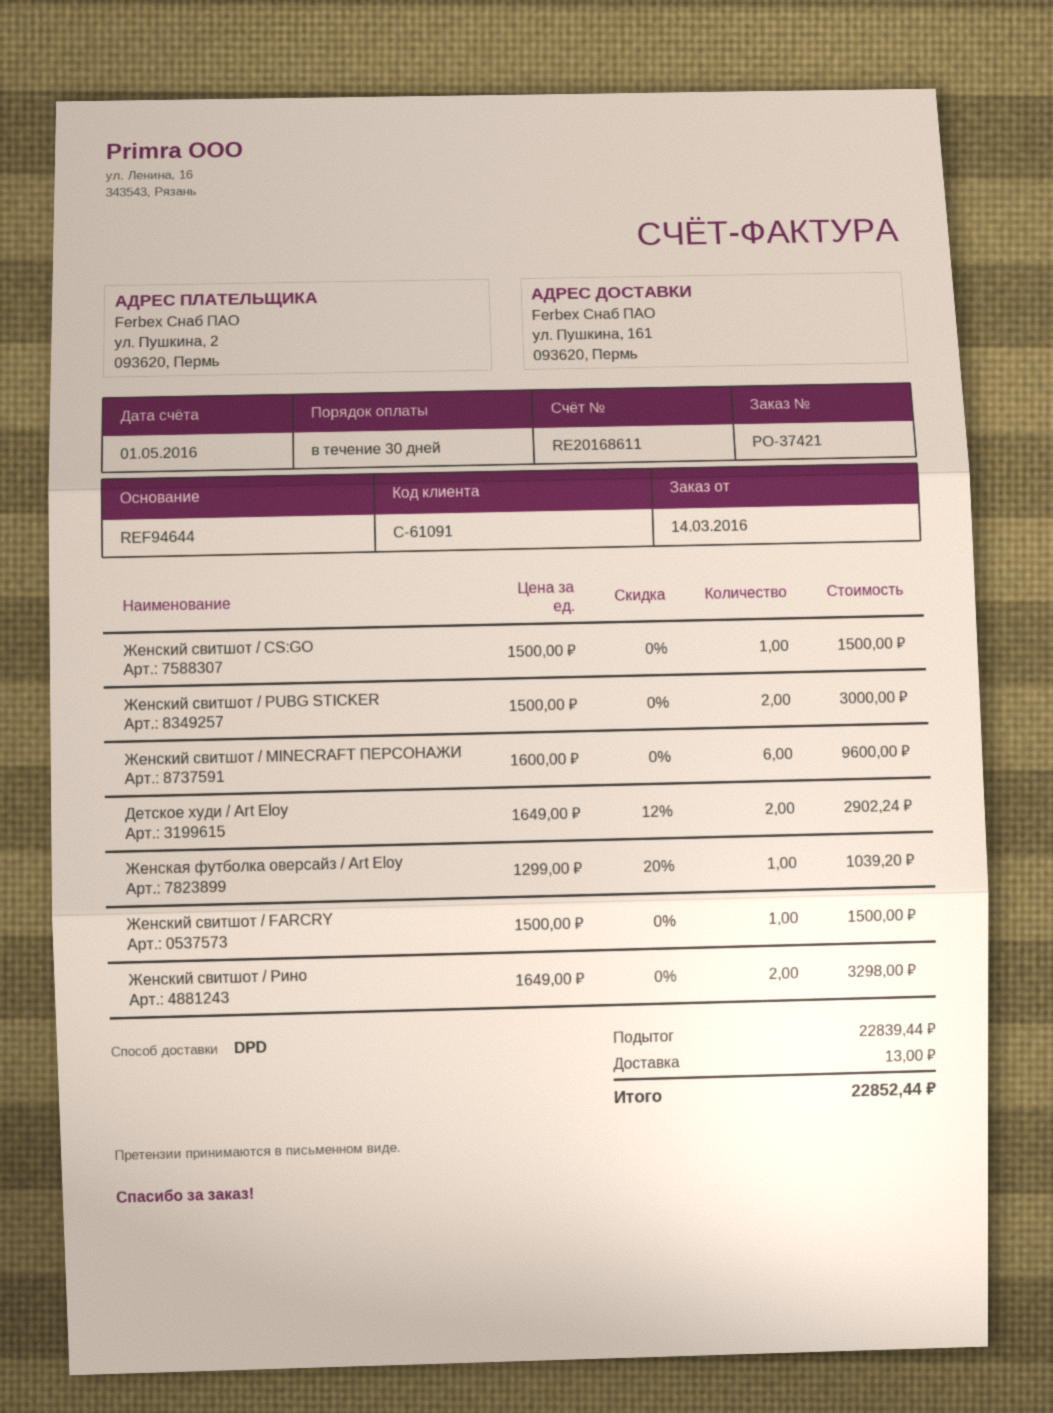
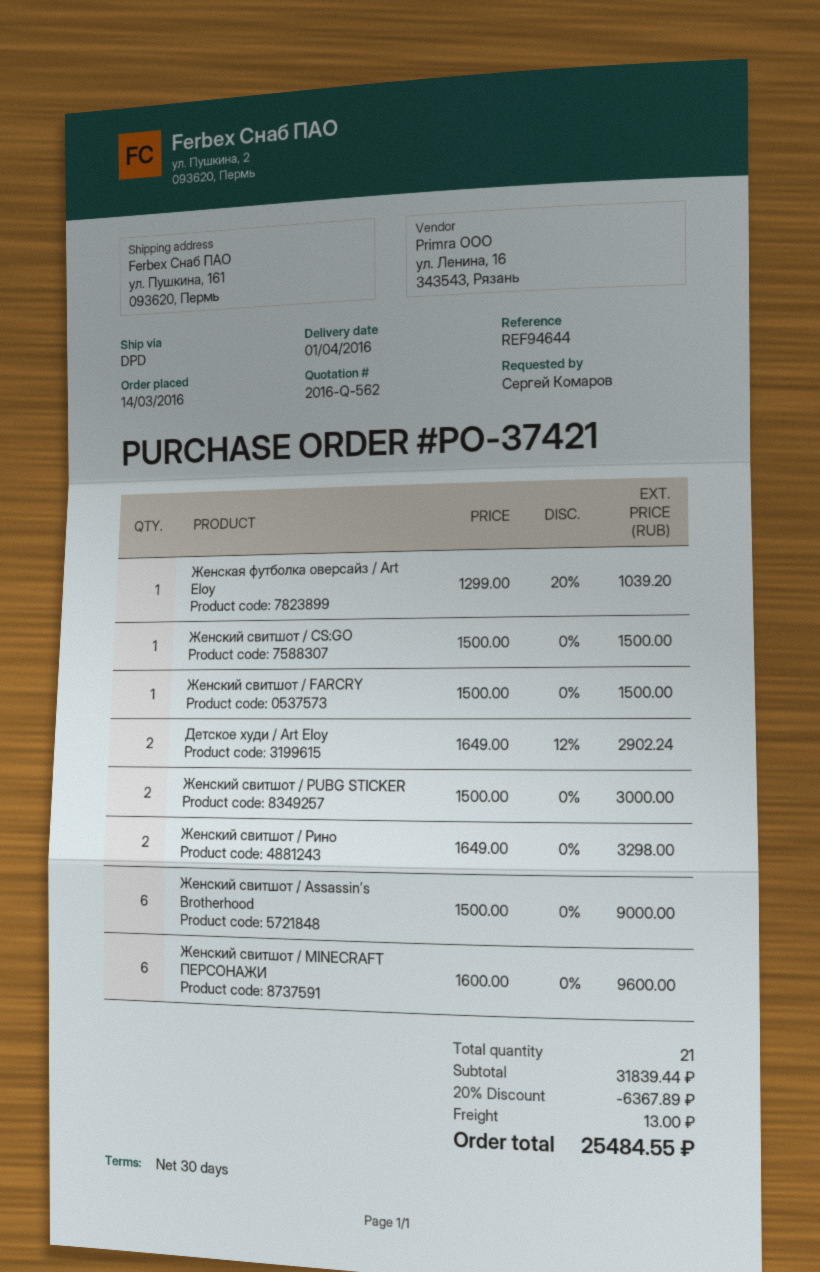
Женский свитшот / Assassin’s Brotherhood: none -> 6 x 1500.00 = 9000.00
subtotal: 22839.44 -> 31839.44
discount: none -> 20% = 6367.89
total: 22852.44 -> 25484.55

